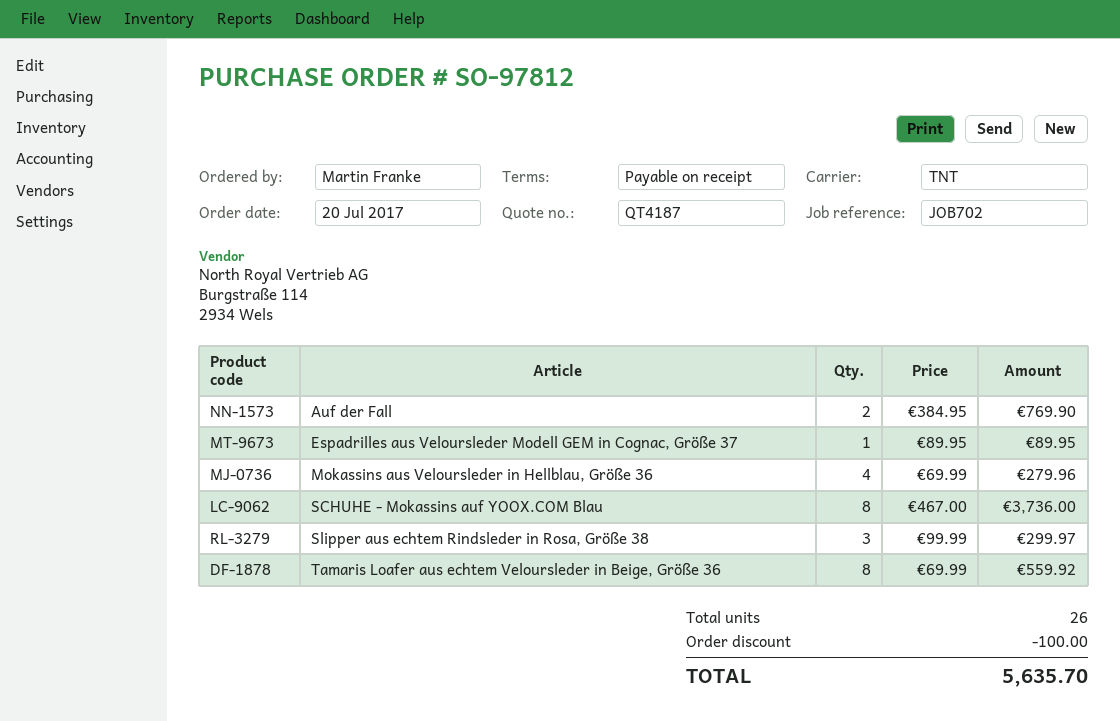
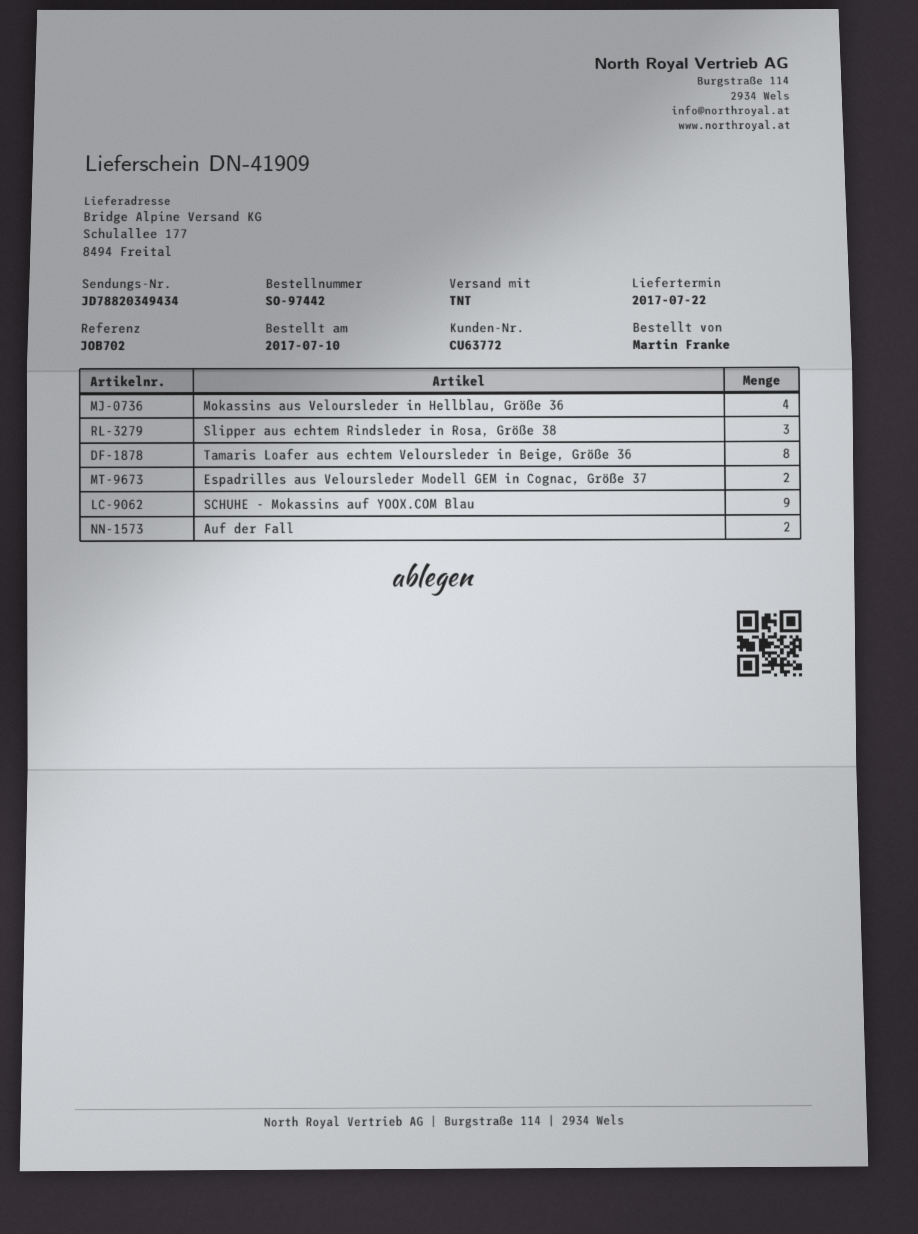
order number: SO-97812 -> SO-97442
order date: 2017-07-20 -> 2017-07-10
Espadrilles aus Veloursleder Modell GEM in Cognac, Größe 37: 1 -> 2
SCHUHE - Mokassins auf YOOX.COM Blau: 8 -> 9

